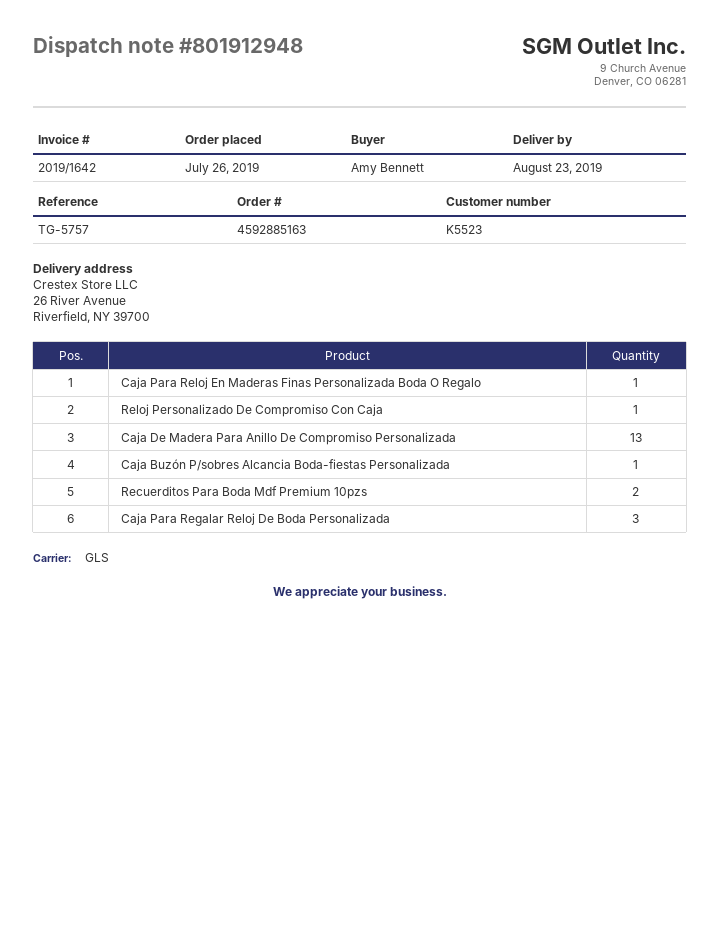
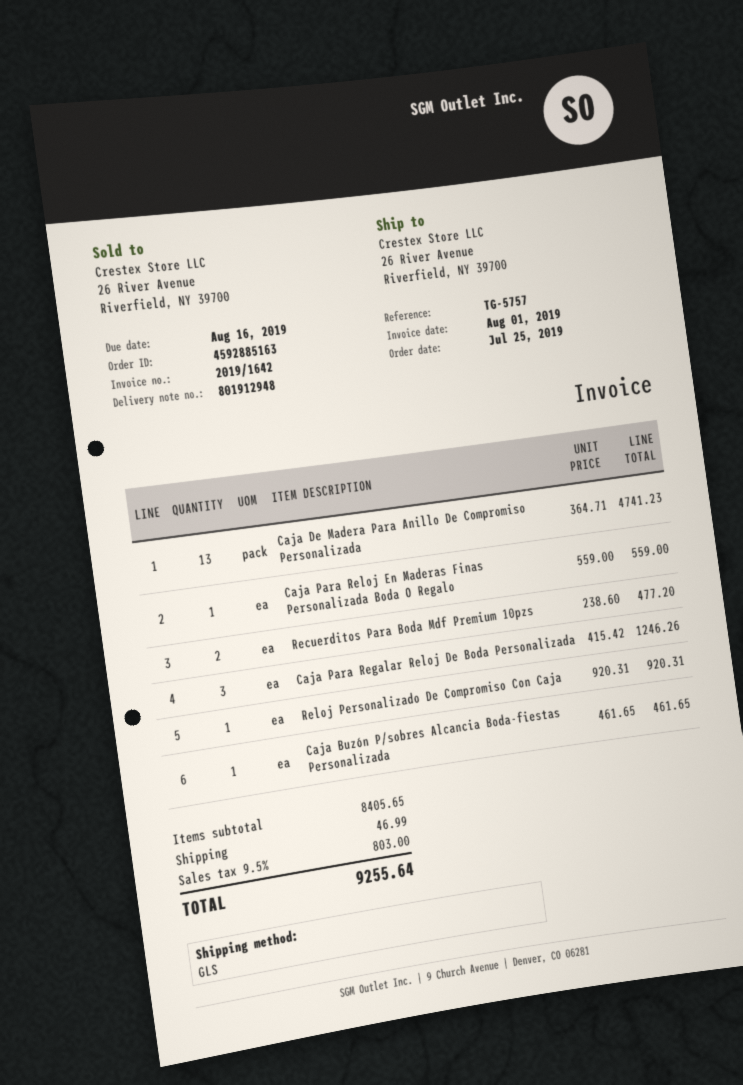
order date: 2019-07-26 -> 2019-07-25

